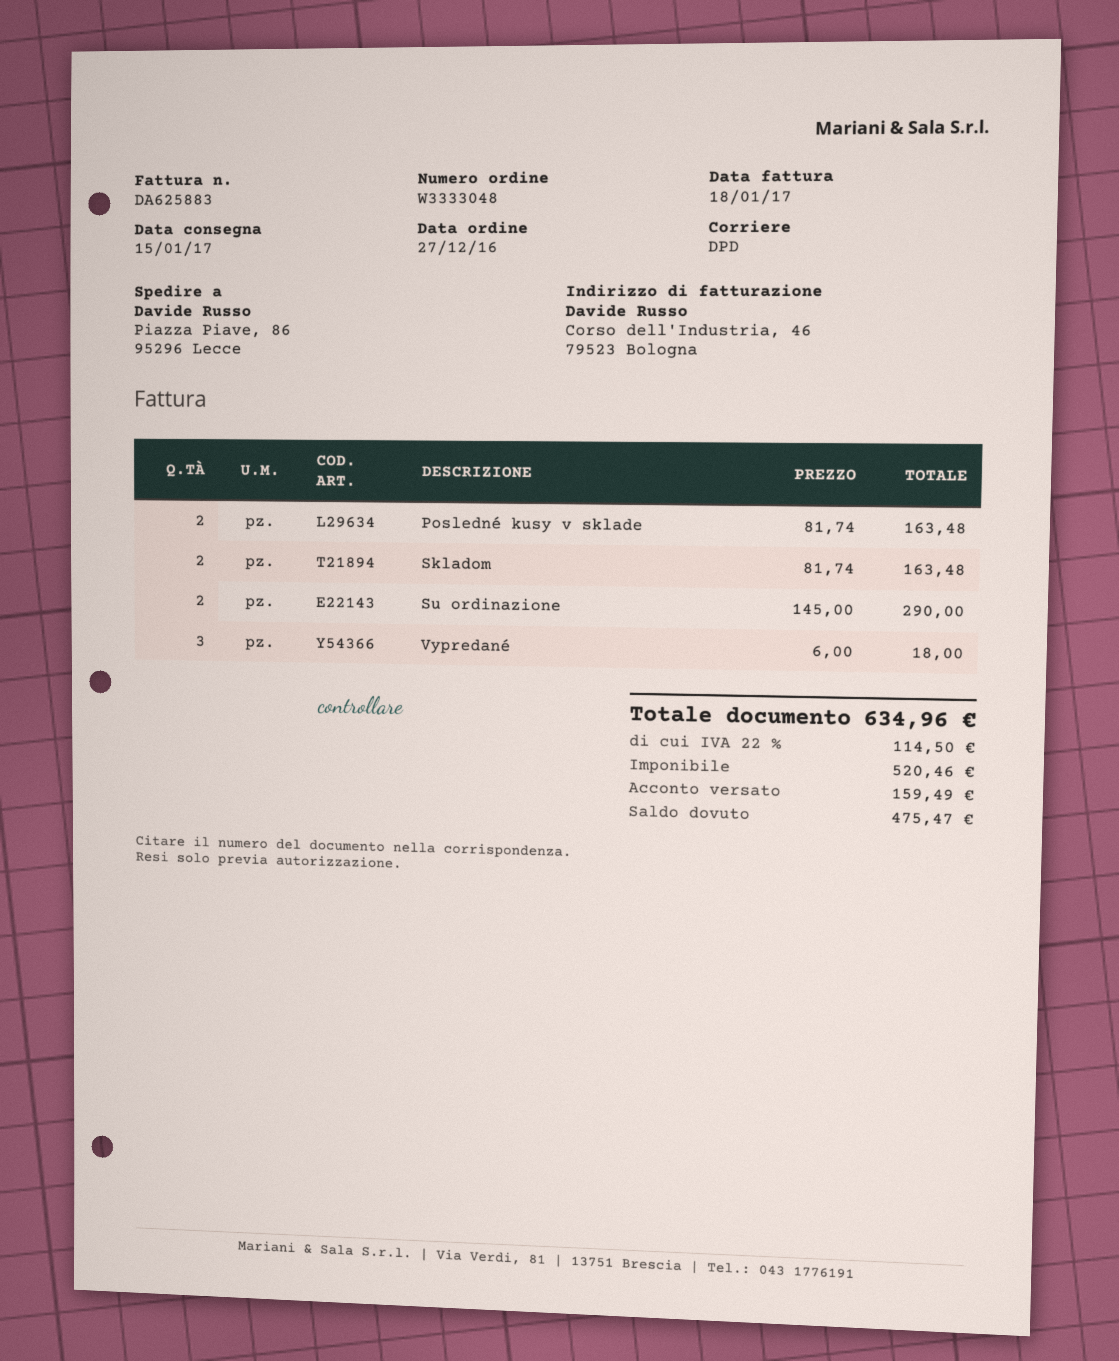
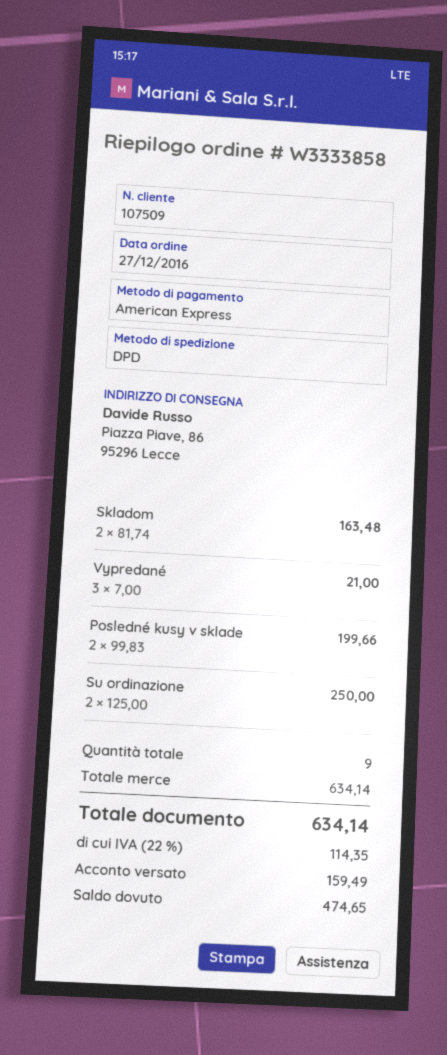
order number: W3333048 -> W3333858
Posledné kusy v sklade: 2 x 81.74 = 163.48 -> 2 x 99.83 = 199.66
Su ordinazione: 2 x 145.00 = 290.00 -> 2 x 125.00 = 250.00
Vypredané: 3 x 6.00 = 18.00 -> 3 x 7.00 = 21.00
tax: 22% = 114.50 -> 22% = 114.35
total: 634.96 -> 634.14
balance: 475.47 -> 474.65

